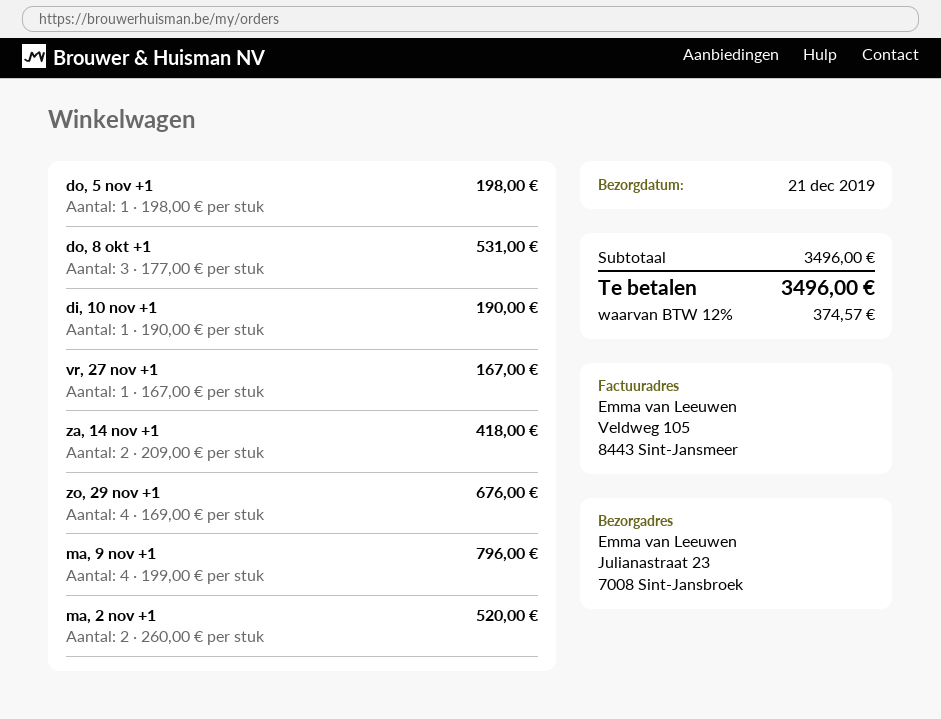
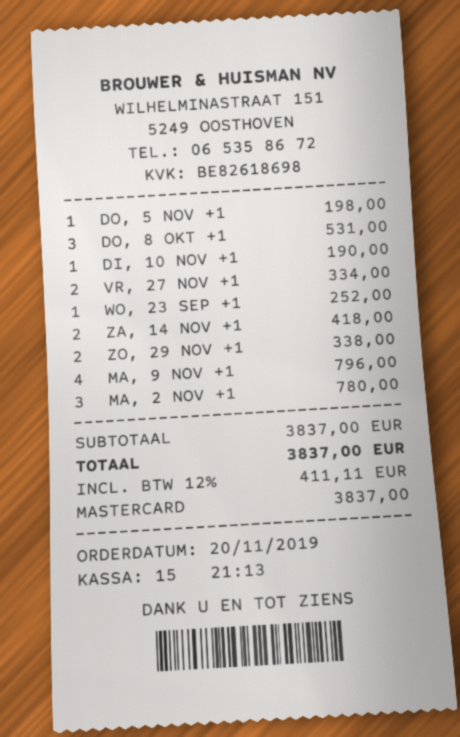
vr, 27 nov +1: 1 for 167.00 -> 2 for 334.00
zo, 29 nov +1: 4 for 676.00 -> 2 for 338.00
ma, 2 nov +1: 2 for 520.00 -> 3 for 780.00
WO, 23 SEP +1: none -> 1 for 252.00
subtotal: 3496.00 -> 3837.00
tax: 12% = 374.57 -> 12% = 411.11
total: 3496.00 -> 3837.00

